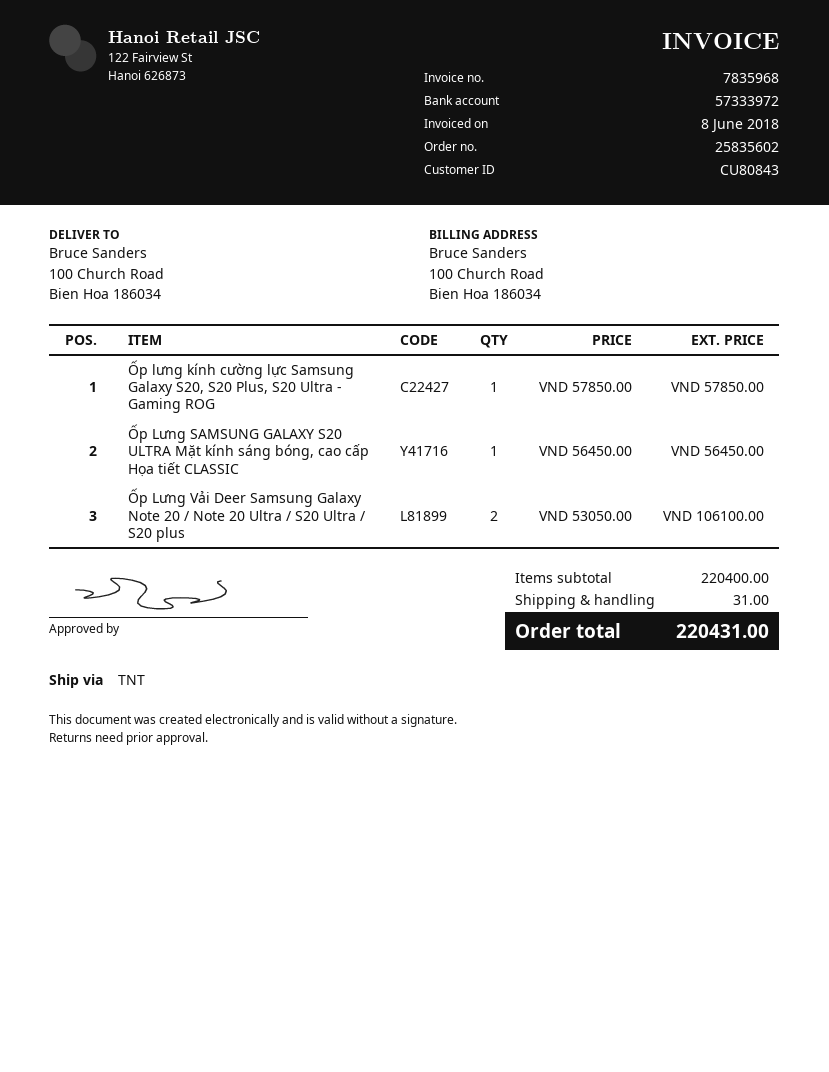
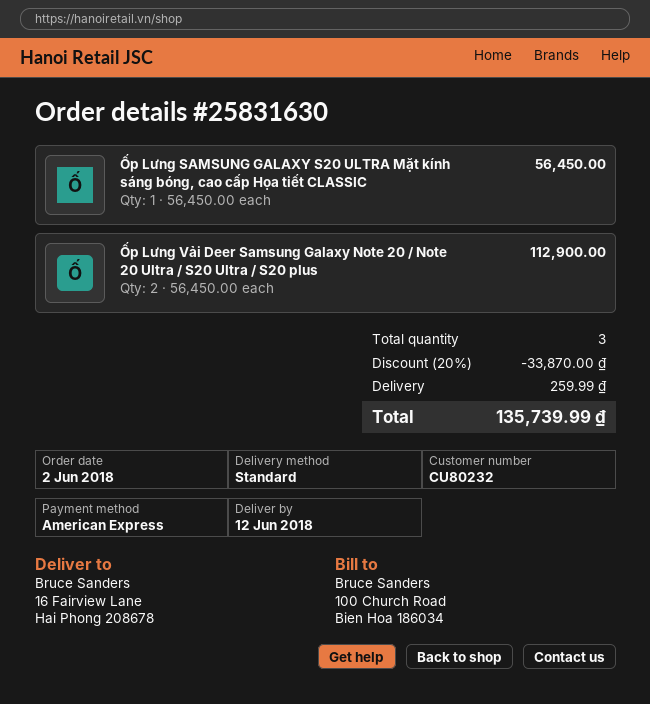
order number: 25835602 -> 25831630
customer number: CU80843 -> CU80232
shipping method: TNT -> standard
ship to: 100 Church Road, Bien Hoa 186034 -> 16 Fairview Lane, Hai Phong 208678
Ốp lưng kính cường lực Samsung Galaxy S20, S20 Plus, S20 Ultra - Gaming ROG: 1 x 57850.00 = 57850.00 -> none
Ốp Lưng Vải Deer Samsung Galaxy Note 20 / Note 20 Ultra / S20 Ultra / S20 plus: 2 x 53050.00 = 106100.00 -> 2 x 56450.00 = 112900.00
discount: none -> 20% = 33870.00
shipping: 31.00 -> 259.99
total: 220431.00 -> 135739.99

